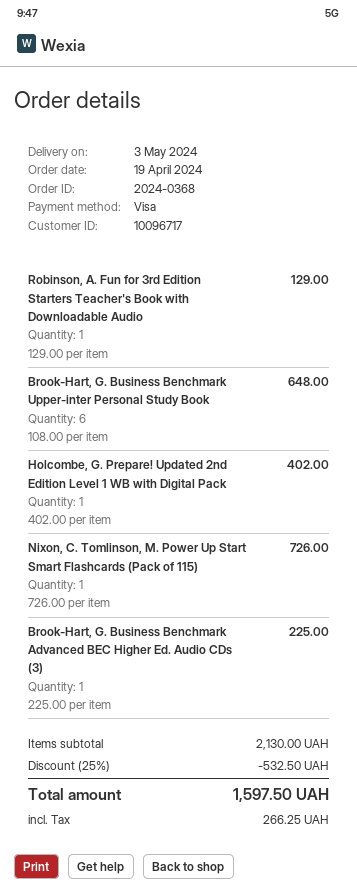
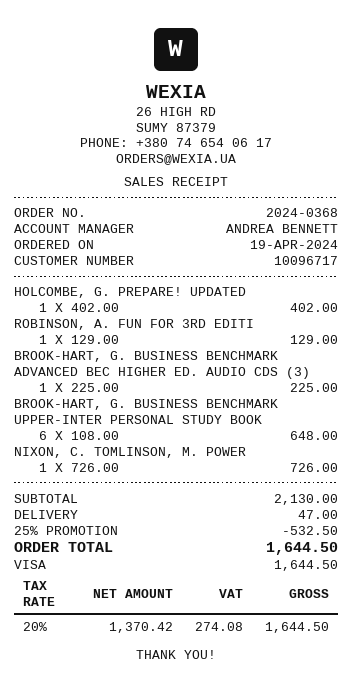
shipping: none -> 47.00
tax: 266.25 -> 274.08
total: 1597.50 -> 1644.50

